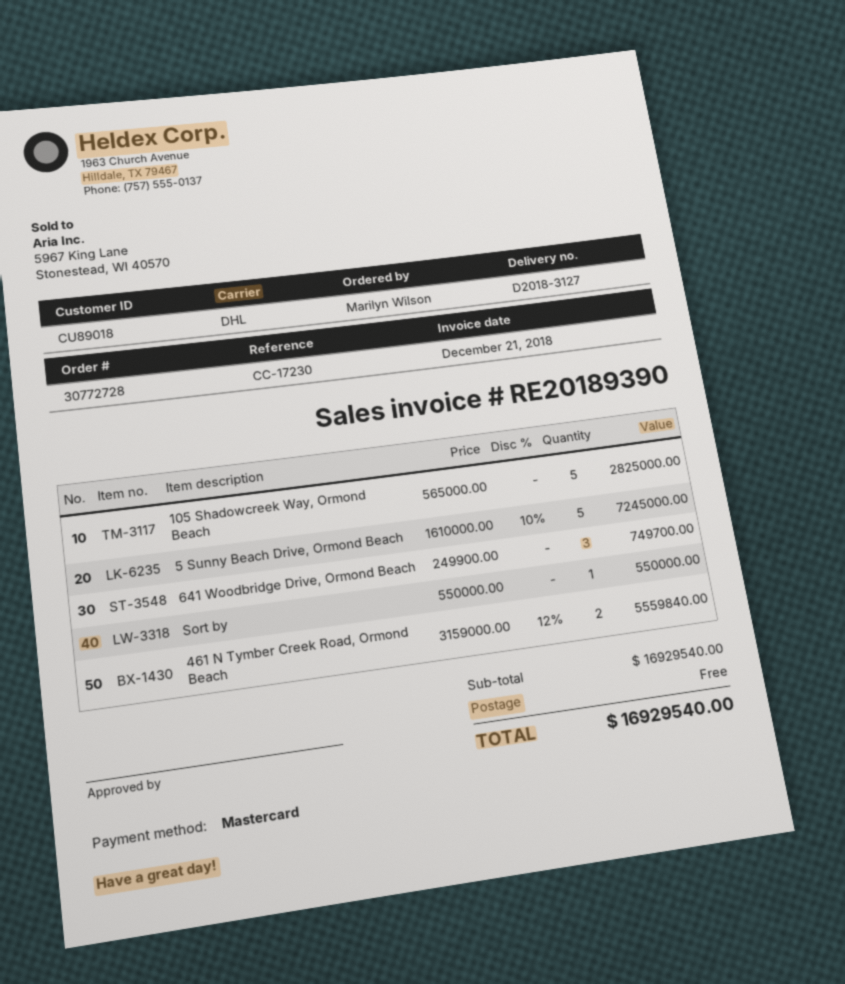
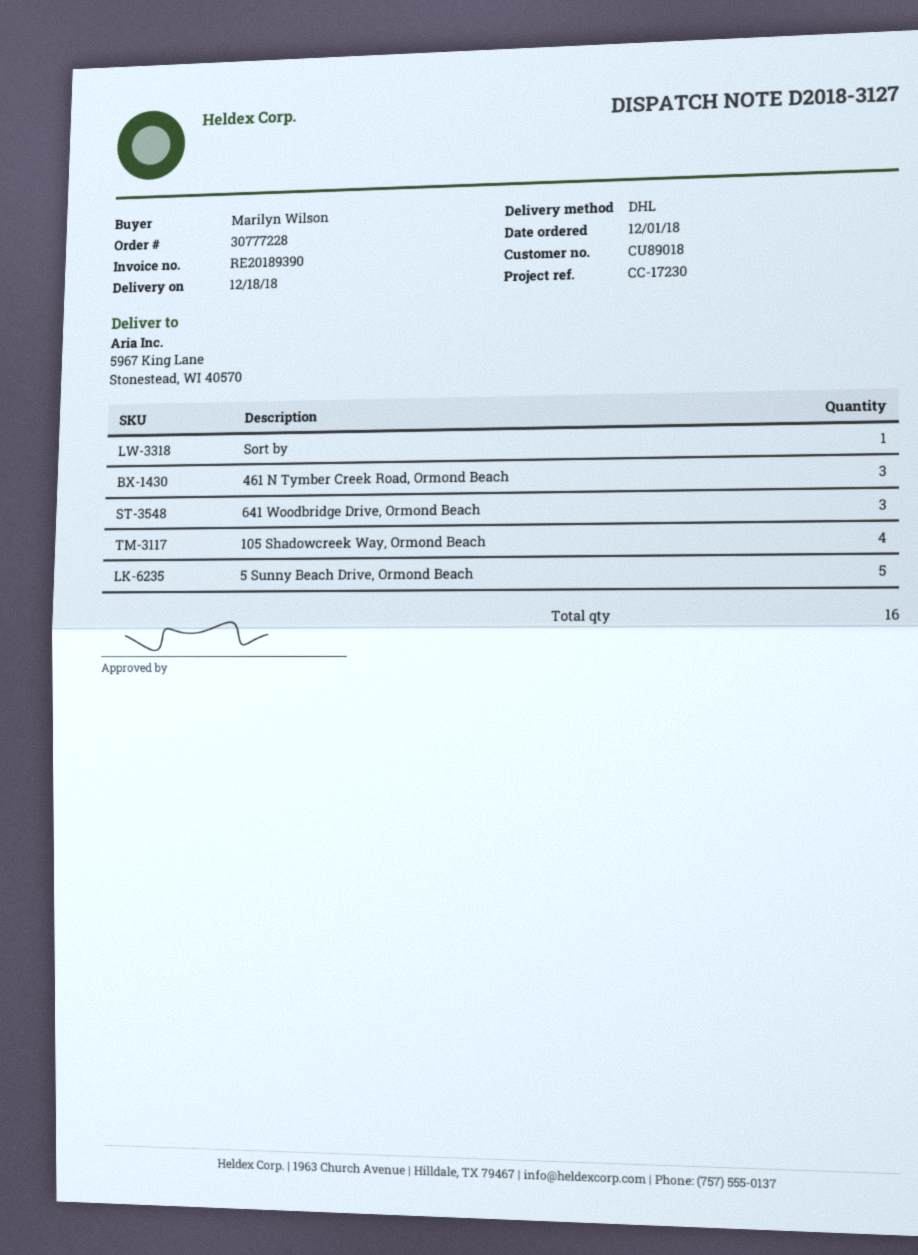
order number: 30772728 -> 30777228
105 Shadowcreek Way, Ormond Beach: 5 -> 4
461 N Tymber Creek Road, Ormond Beach: 2 -> 3

